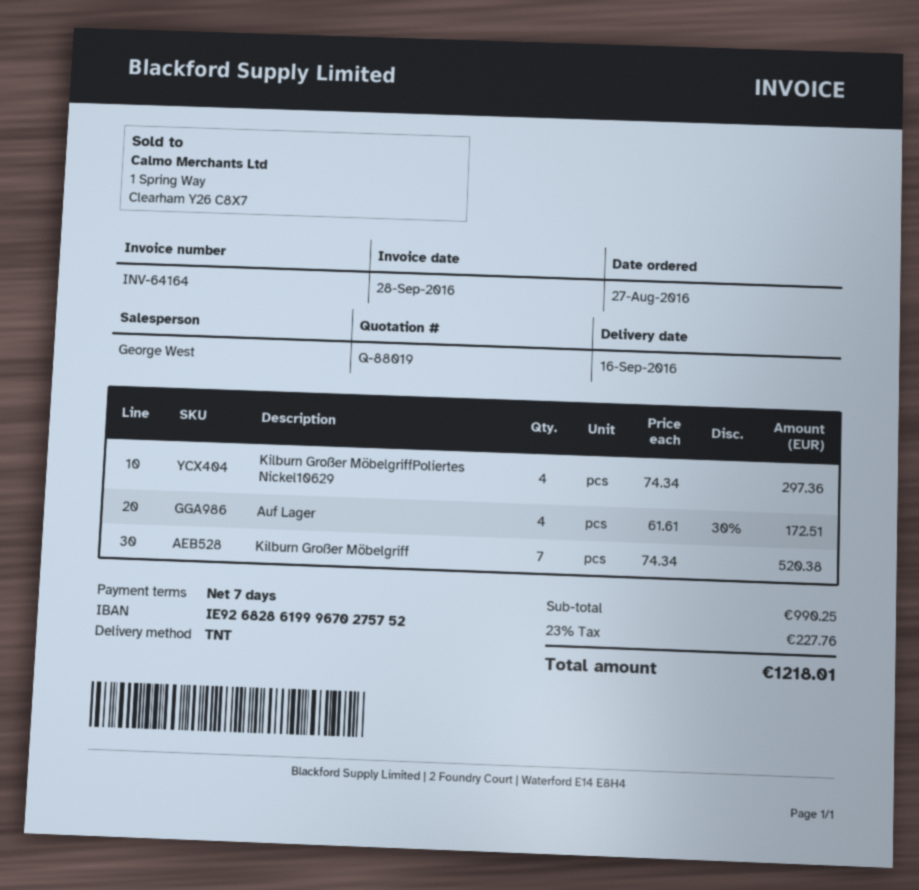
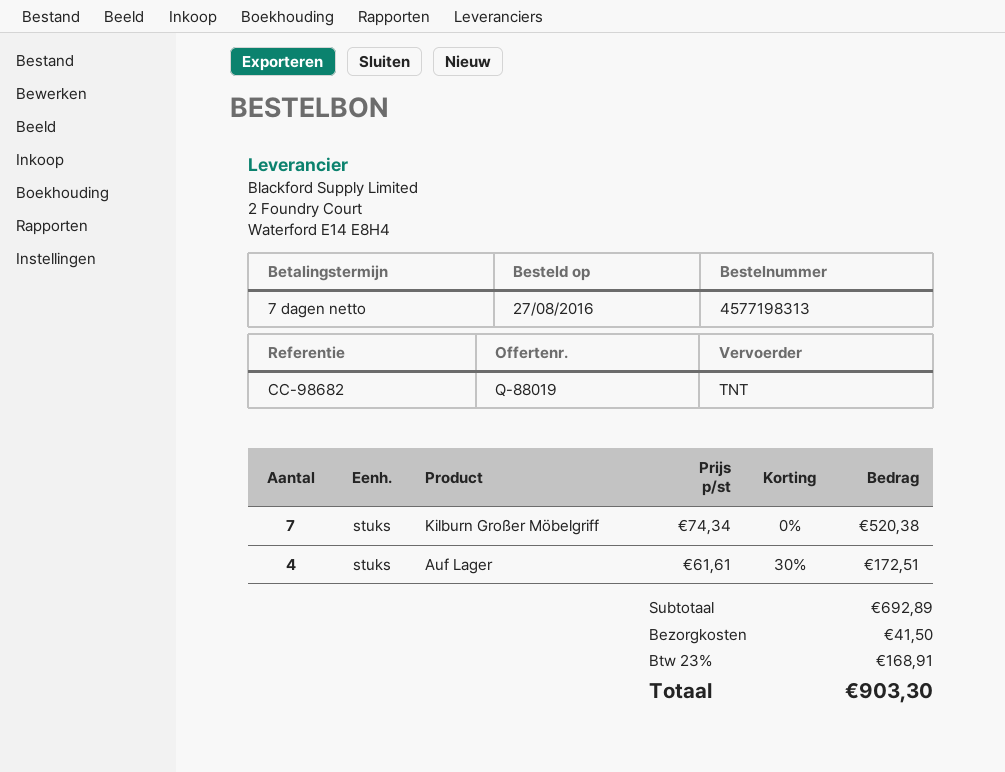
Kilburn Großer MöbelgriffPoliertes Nickel10629: 4 x 74.34 = 297.36 -> none
subtotal: 990.25 -> 692.89
shipping: none -> 41.50
tax: 23% = 227.76 -> 23% = 168.91
total: 1218.01 -> 903.30

